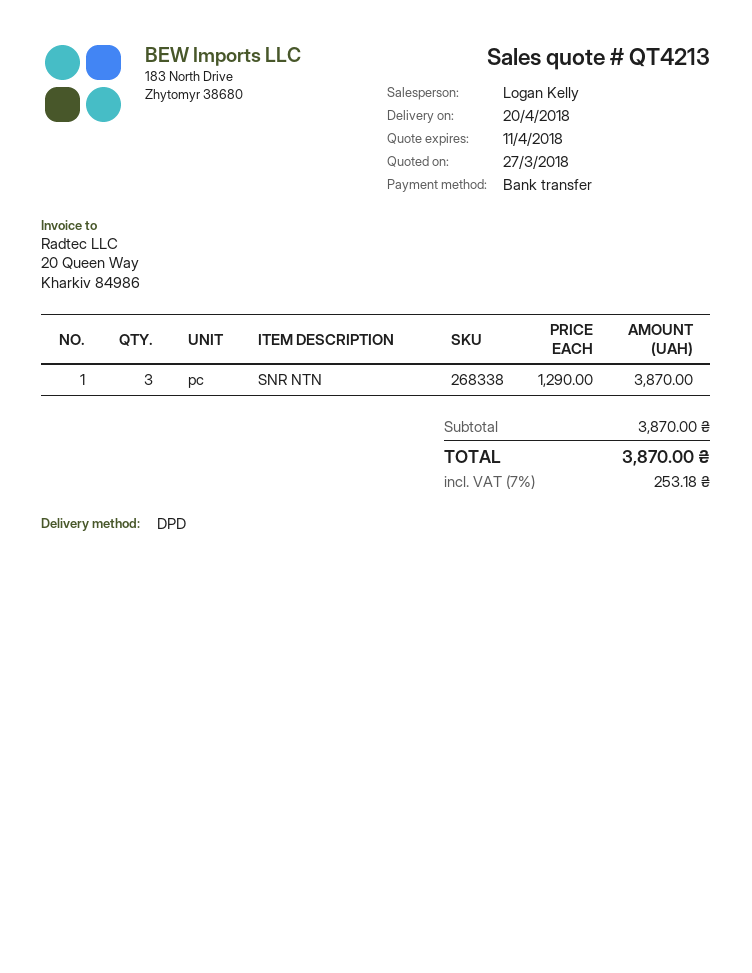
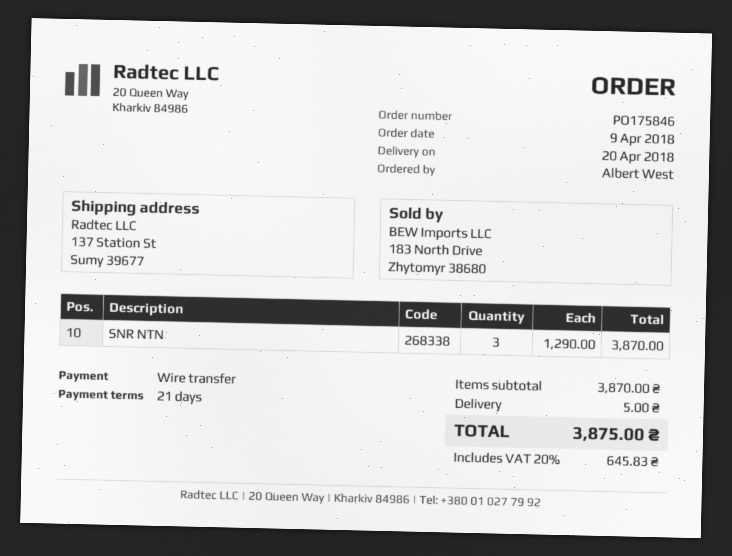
shipping: none -> 5.00
tax: 7% = 253.18 -> 20% = 645.83
total: 3870.00 -> 3875.00

